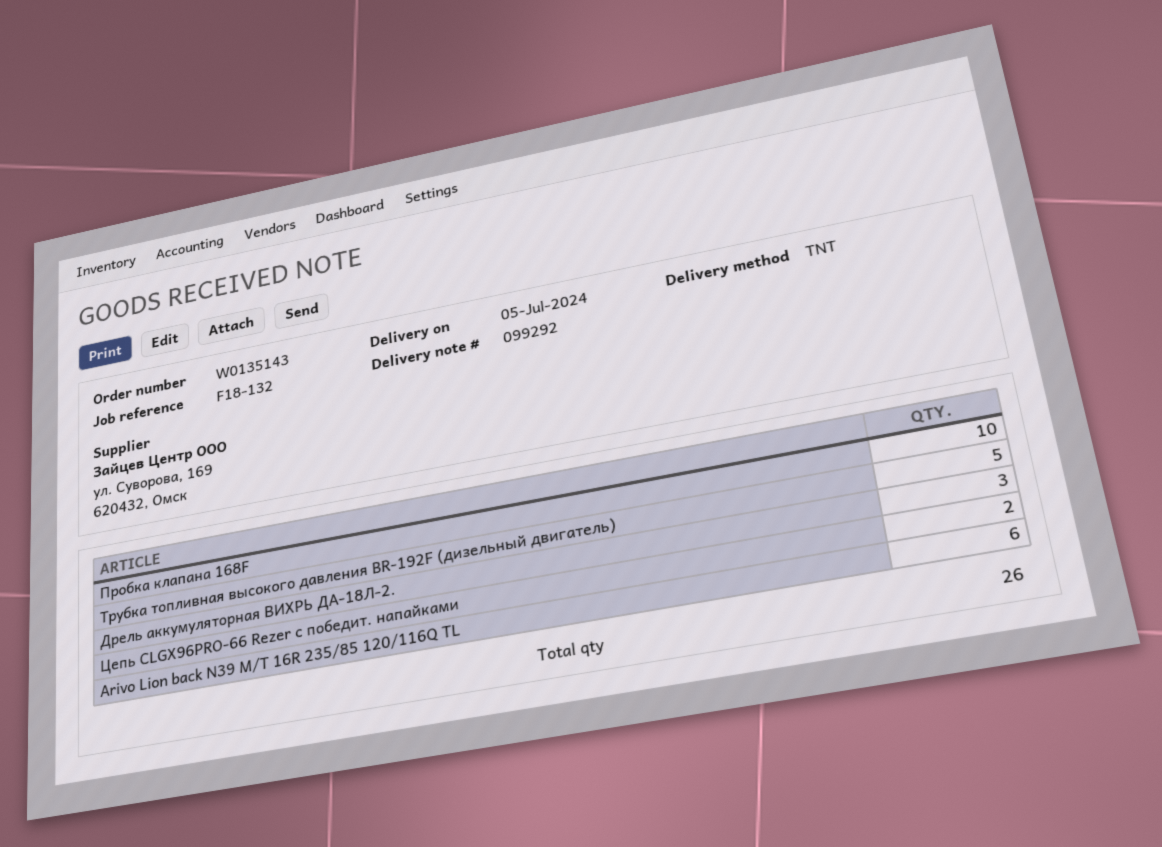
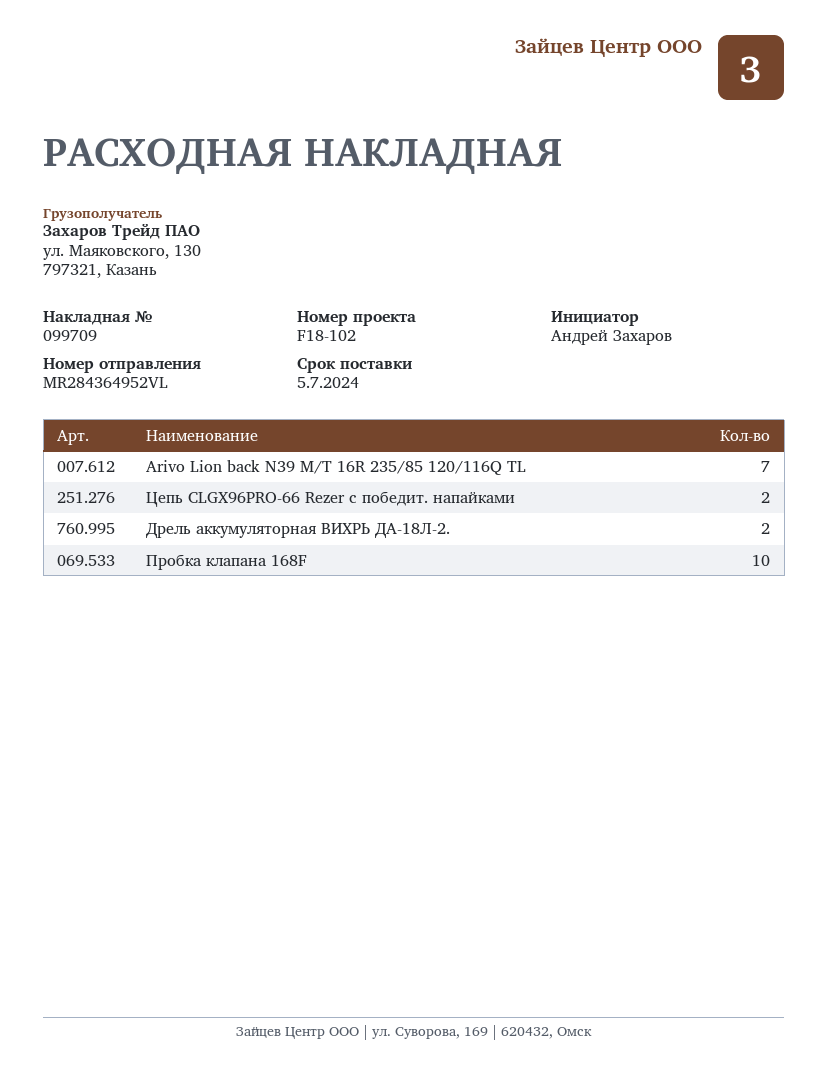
delivery note number: 099292 -> 099709
reference: F18-132 -> F18-102
Трубка топливная высокого давления BR-192F (дизельный двигатель): 5 -> none
Дрель аккумуляторная ВИХРЬ ДА-18Л-2.: 3 -> 2
Arivo Lion back N39 M/T 16R 235/85 120/116Q TL: 6 -> 7

